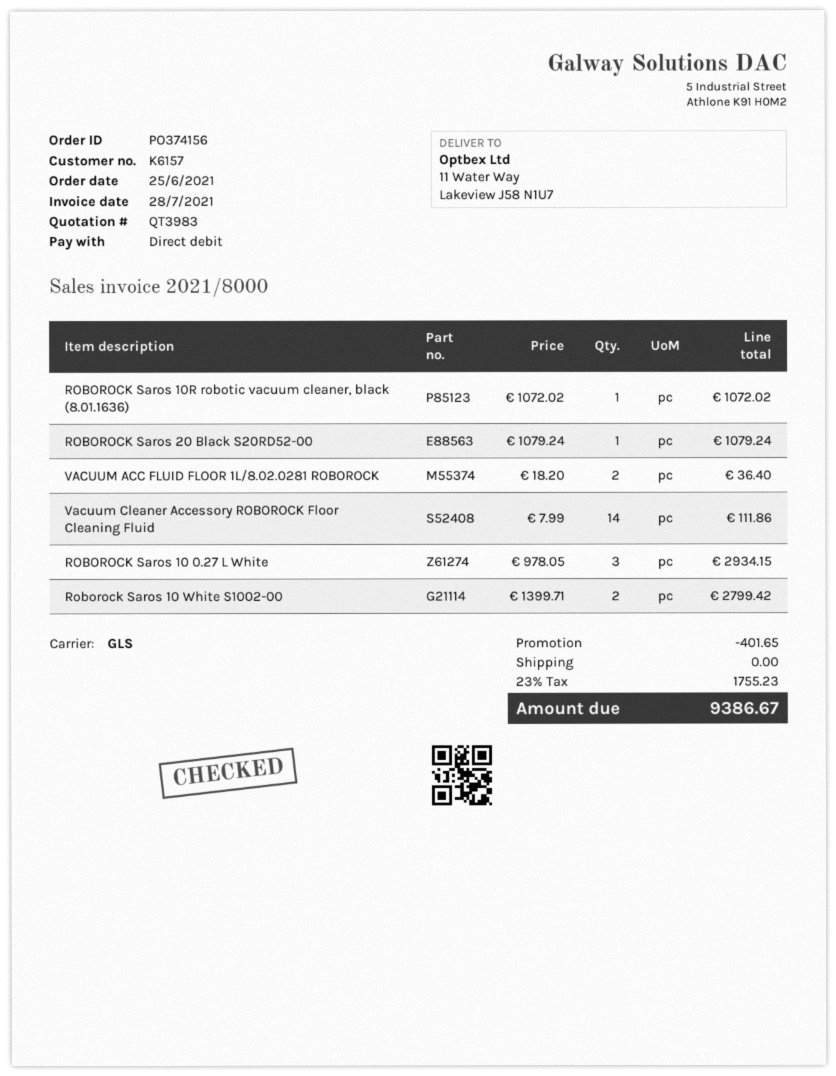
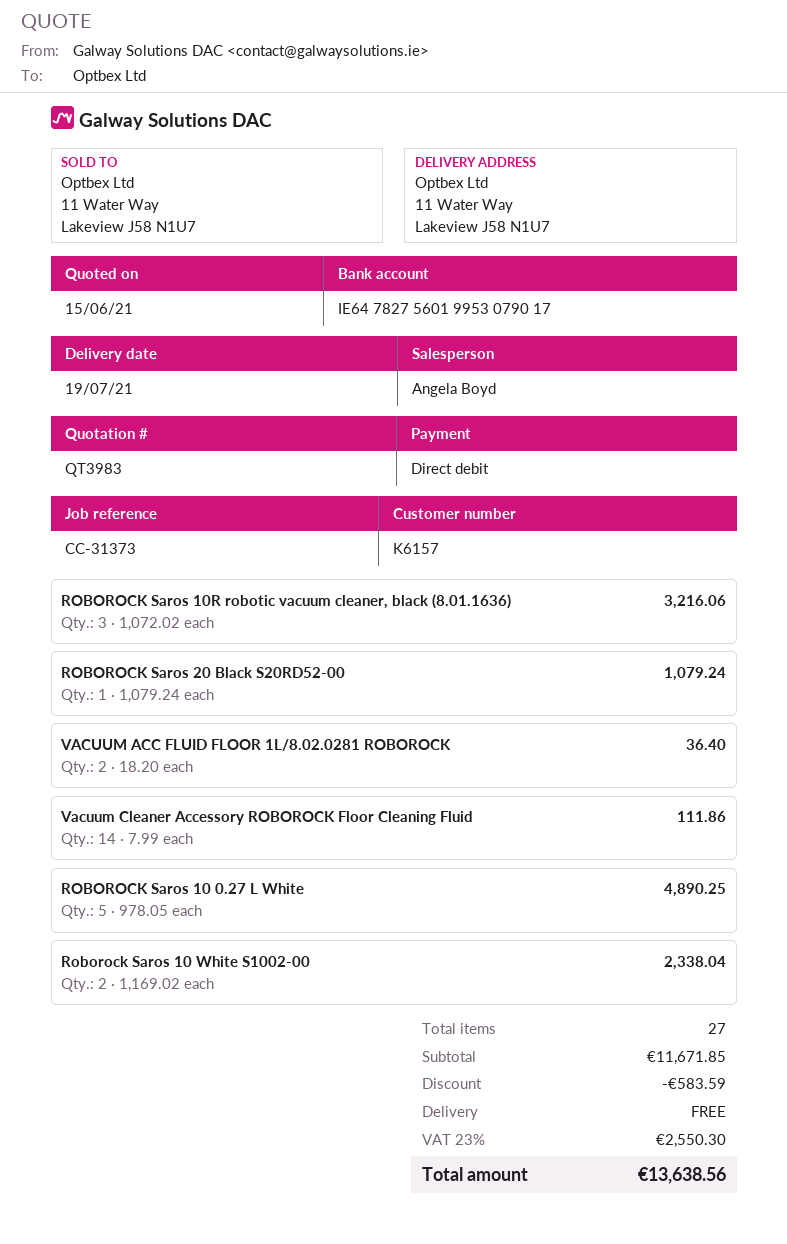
ROBOROCK Saros 10R robotic vacuum cleaner, black (8.01.1636): 1 x 1072.02 = 1072.02 -> 3 x 1072.02 = 3216.06
ROBOROCK Saros 10 0.27 L White: 3 x 978.05 = 2934.15 -> 5 x 978.05 = 4890.25
Roborock Saros 10 White S1002-00: 2 x 1399.71 = 2799.42 -> 2 x 1169.02 = 2338.04
discount: 401.65 -> 583.59
tax: 23% = 1755.23 -> 23% = 2550.30
total: 9386.67 -> 13638.56

